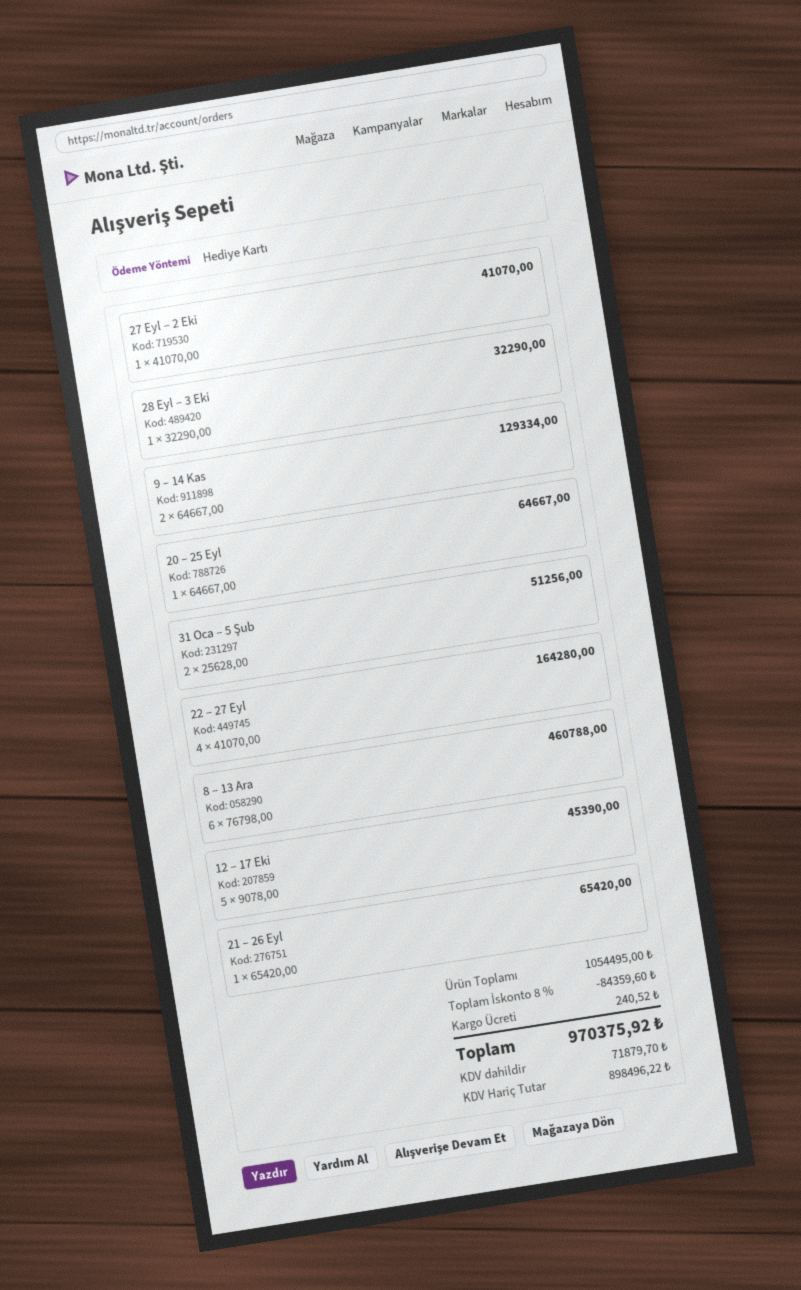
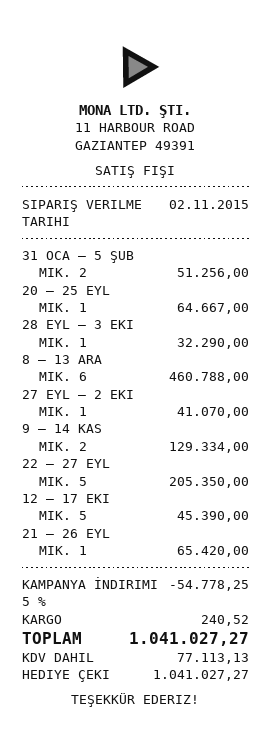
22 – 27 Eyl: 4 for 164280.00 -> 5 for 205350.00
discount: 8% = 84359.60 -> 5% = 54778.25
tax: 71879.70 -> 77113.13
total: 970375.92 -> 1041027.27

